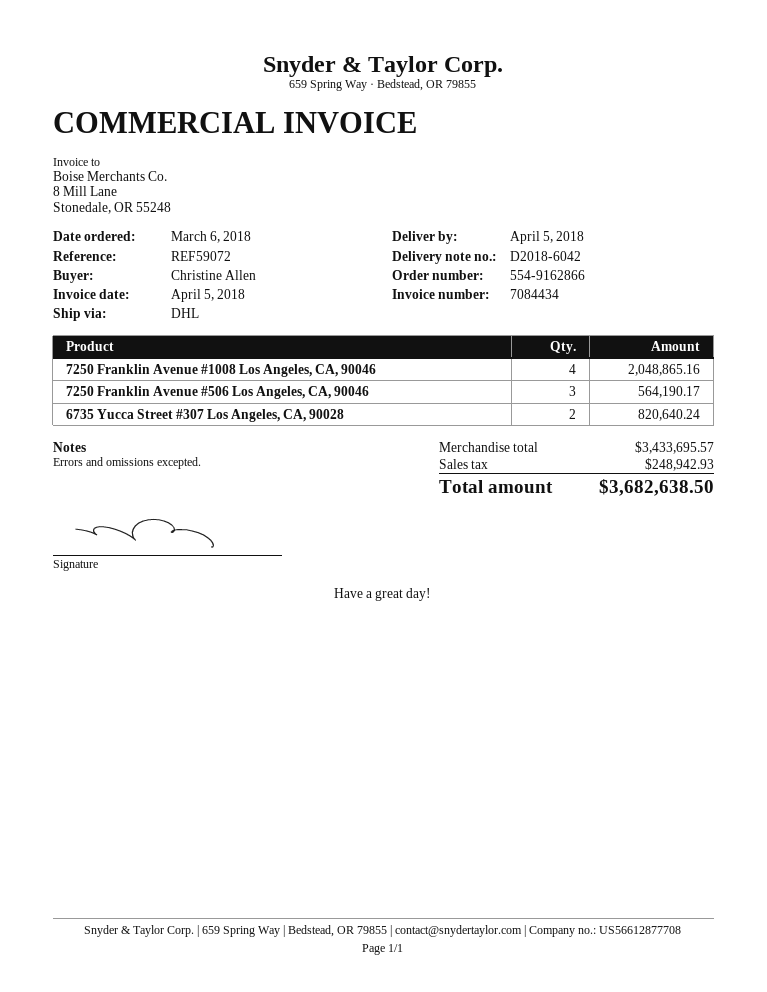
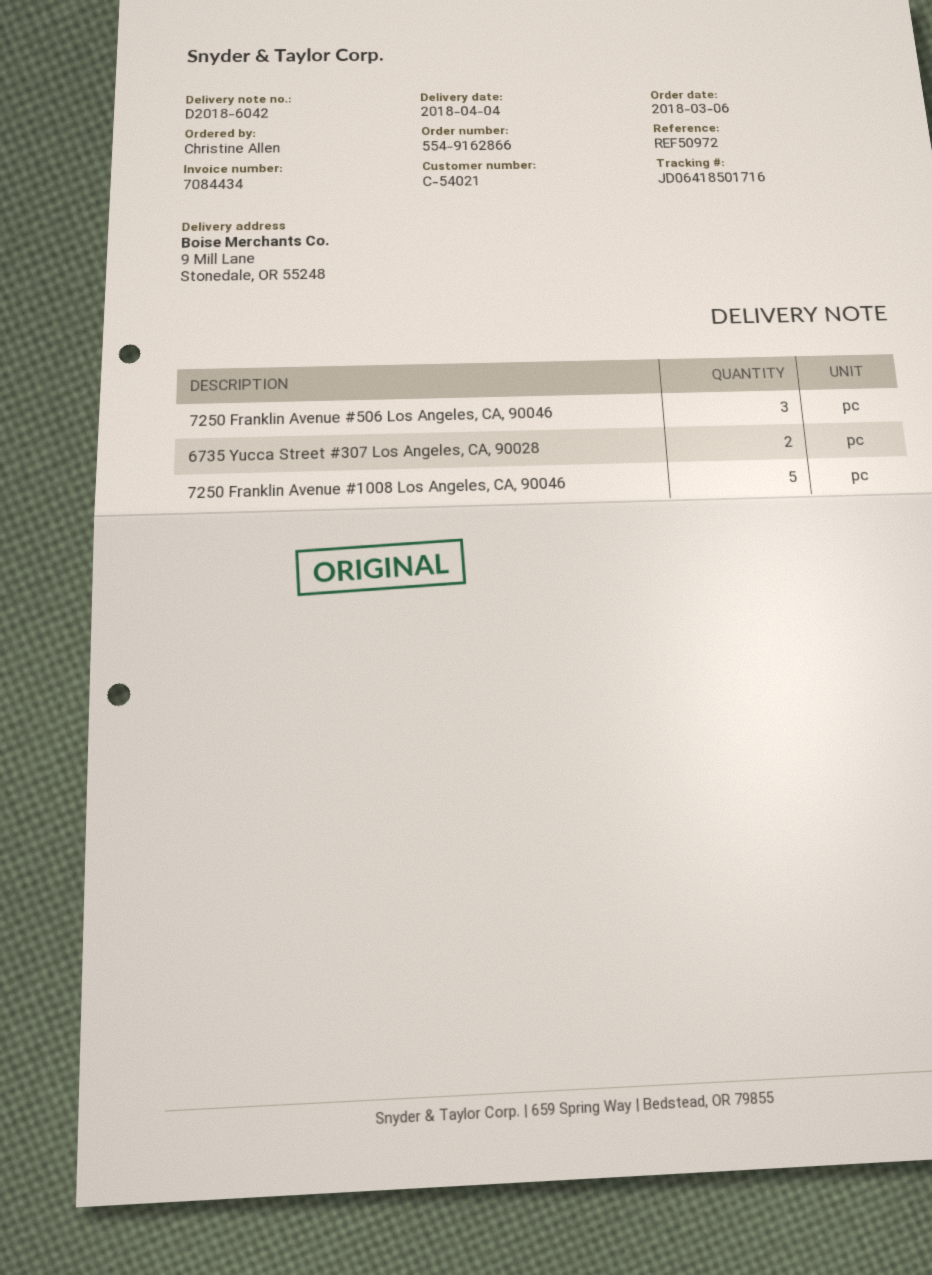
delivery date: 2018-04-05 -> 2018-04-04
reference: REF59072 -> REF50972
7250 Franklin Avenue #1008 Los Angeles, CA, 90046: 4 -> 5

